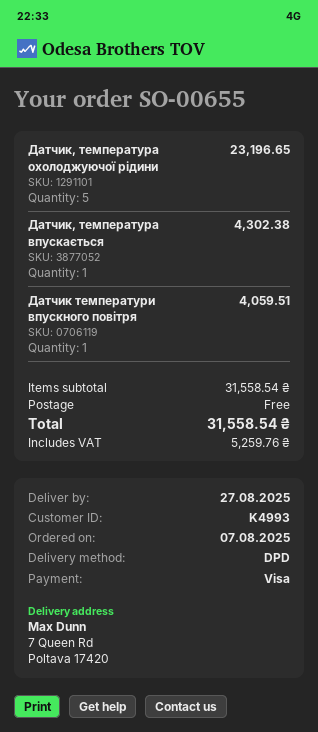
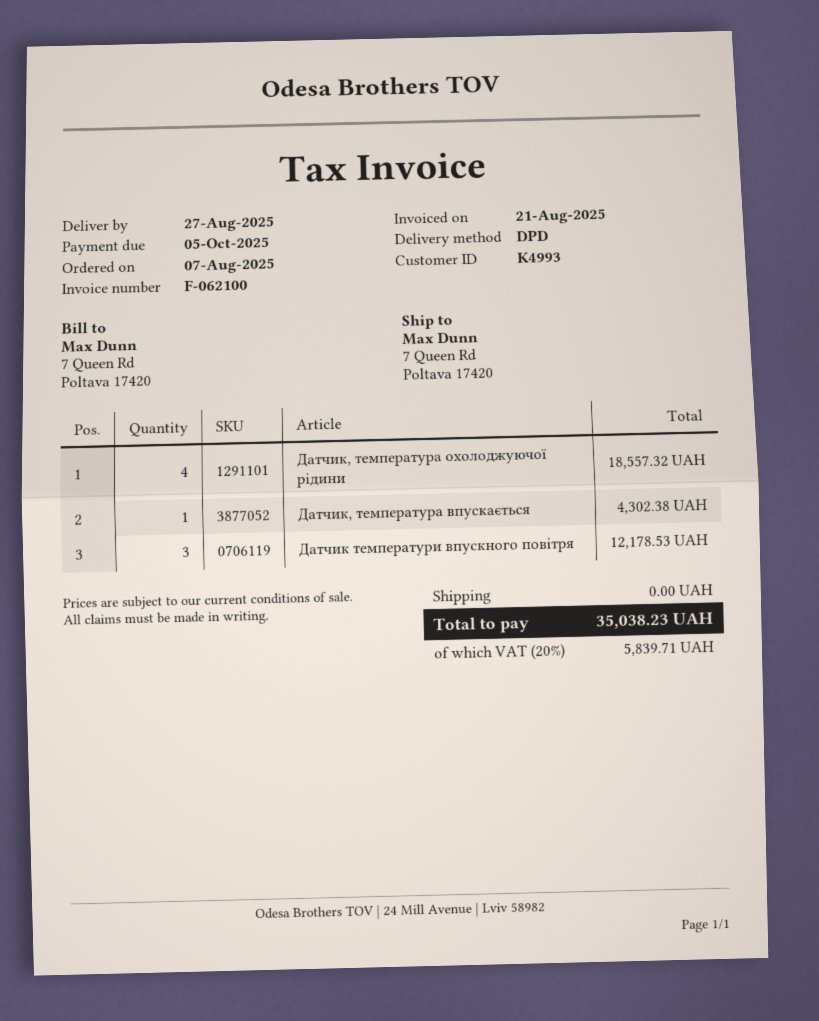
Датчик, температура охолоджуючої рідини: 5 for 23196.65 -> 4 for 18557.32
Датчик температури впускного повітря: 1 for 4059.51 -> 3 for 12178.53
tax: 5259.76 -> 5839.71
total: 31558.54 -> 35038.23

